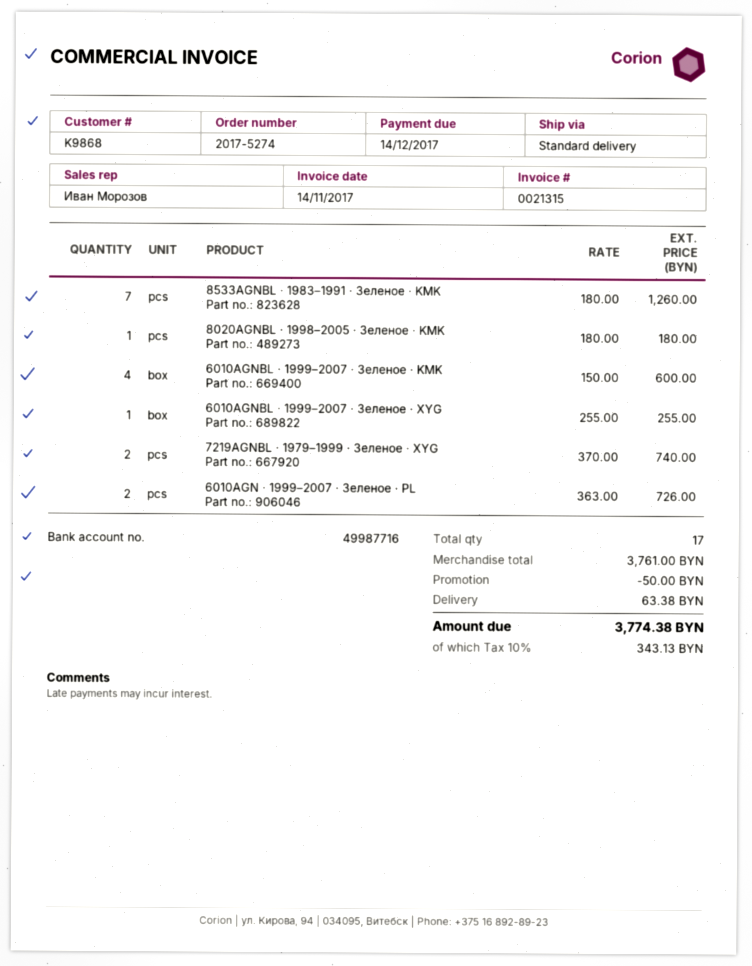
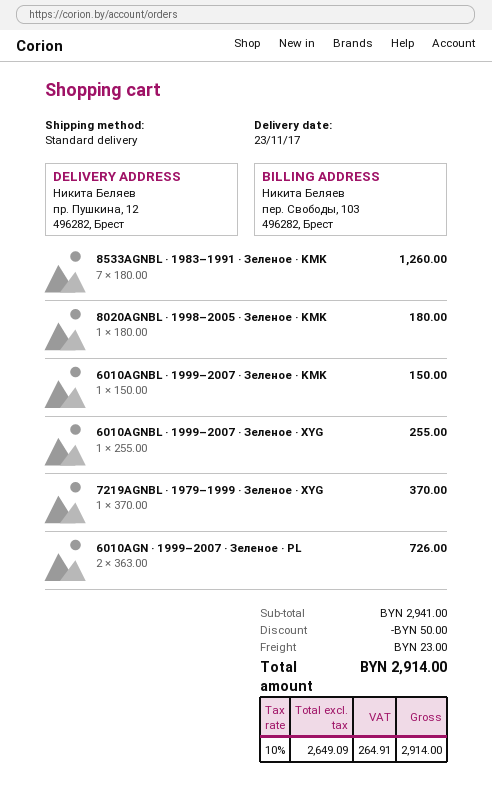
6010AGNBL · 1999–2007 · Зеленое · KMK: 4 x 150.00 = 600.00 -> 1 x 150.00 = 150.00
7219AGNBL · 1979–1999 · Зеленое · XYG: 2 x 370.00 = 740.00 -> 1 x 370.00 = 370.00
subtotal: 3761.00 -> 2941.00
shipping: 63.38 -> 23.00
tax: 10% = 343.13 -> 10% = 264.91
total: 3774.38 -> 2914.00

